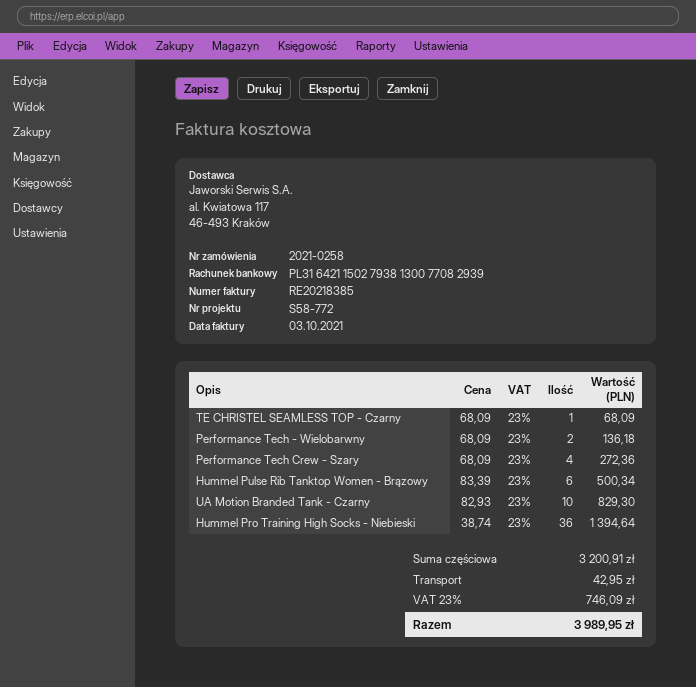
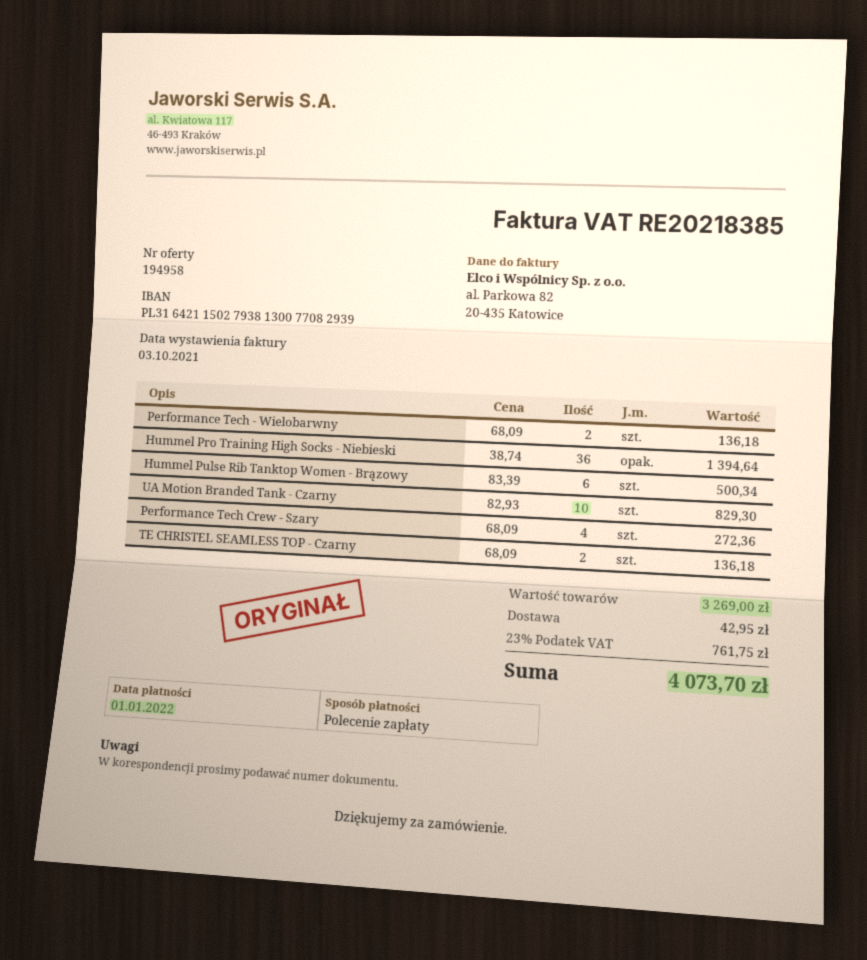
TE CHRISTEL SEAMLESS TOP - Czarny: 1 x 68.09 = 68.09 -> 2 x 68.09 = 136.18
subtotal: 3200.91 -> 3269.00
tax: 23% = 746.09 -> 23% = 761.75
total: 3989.95 -> 4073.70

